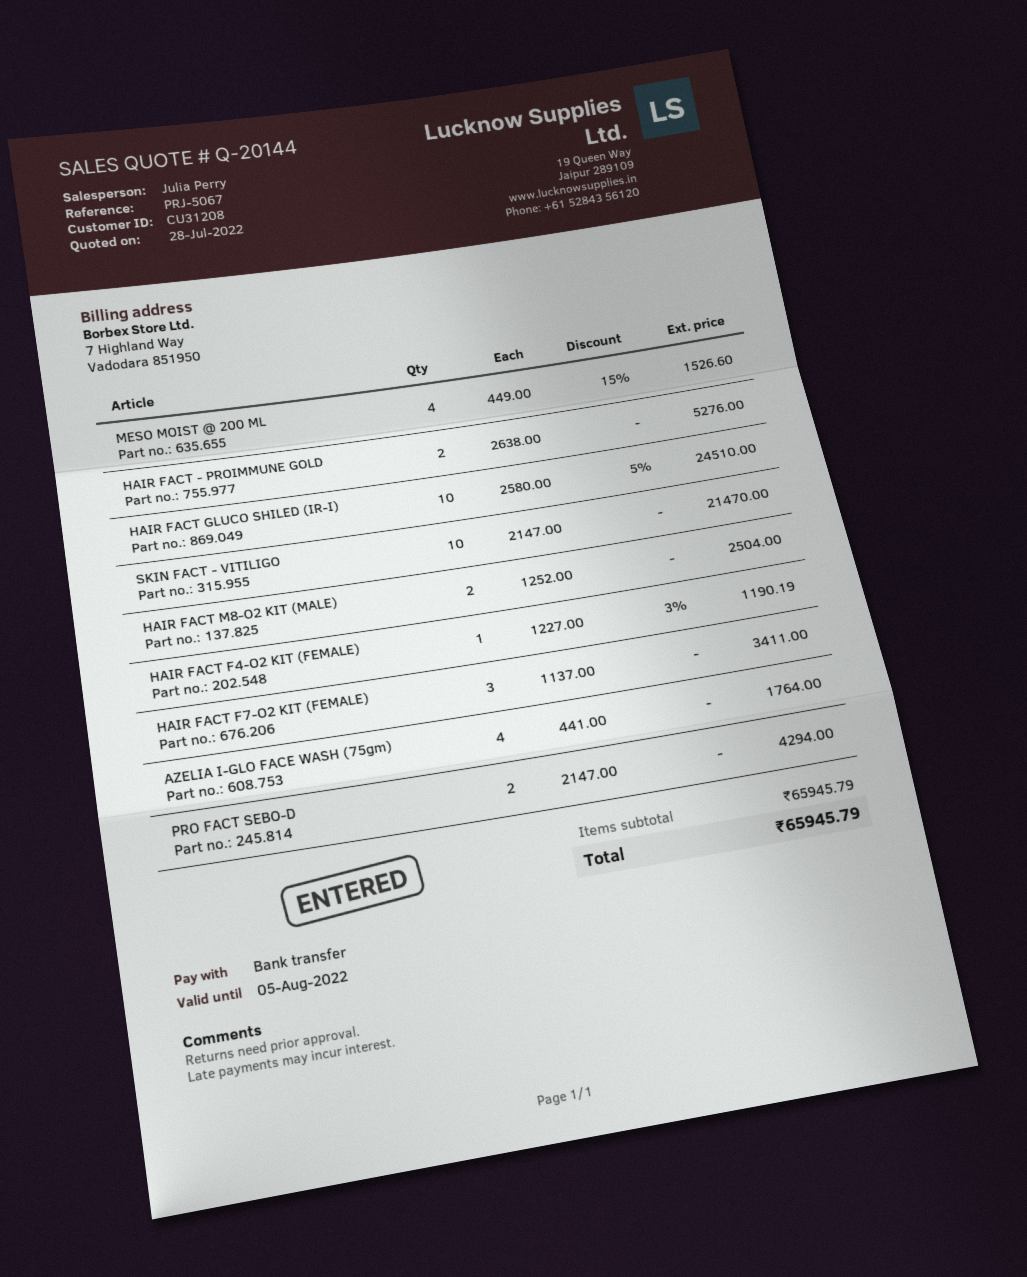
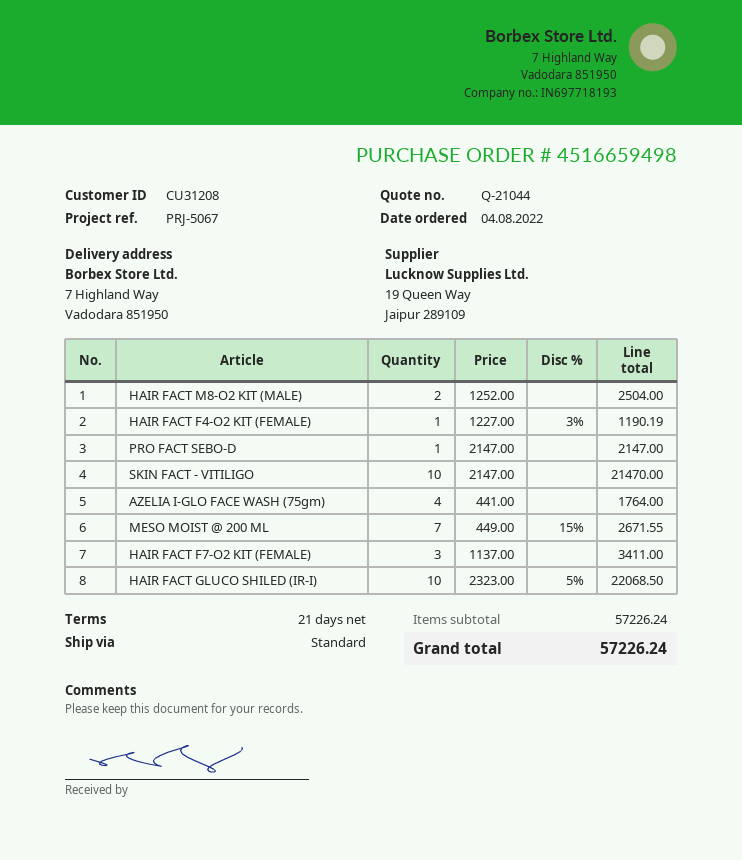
quote number: Q-20144 -> Q-21044
MESO MOIST @ 200 ML: 4 x 449.00 - 15% = 1526.60 -> 7 x 449.00 - 15% = 2671.55
HAIR FACT - PROIMMUNE GOLD: 2 x 2638.00 = 5276.00 -> none
HAIR FACT GLUCO SHILED (IR-I): 10 x 2580.00 - 5% = 24510.00 -> 10 x 2323.00 - 5% = 22068.50
PRO FACT SEBO-D: 2 x 2147.00 = 4294.00 -> 1 x 2147.00 = 2147.00
subtotal: 65945.79 -> 57226.24
total: 65945.79 -> 57226.24

